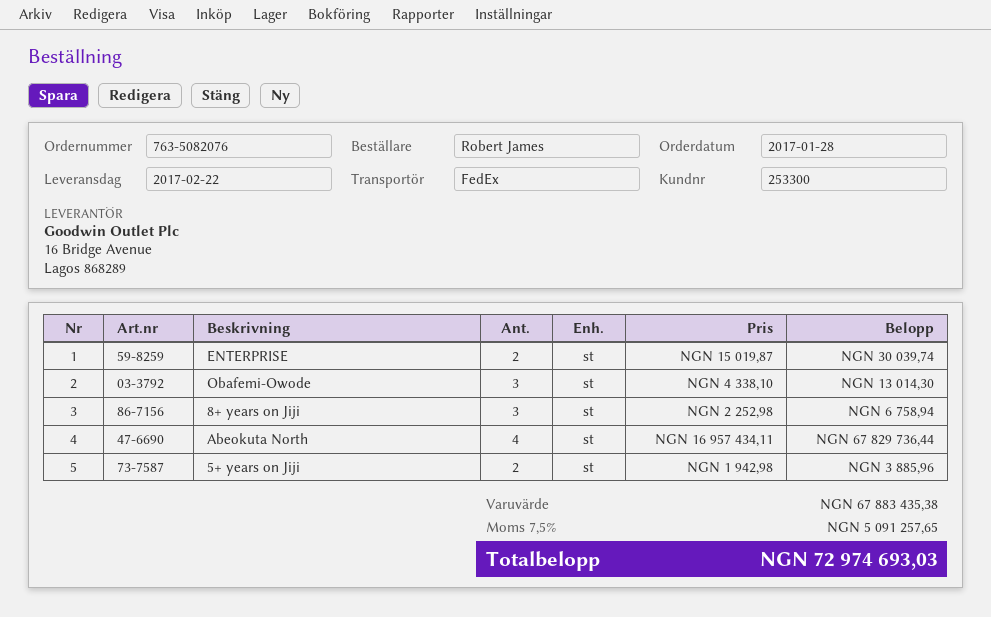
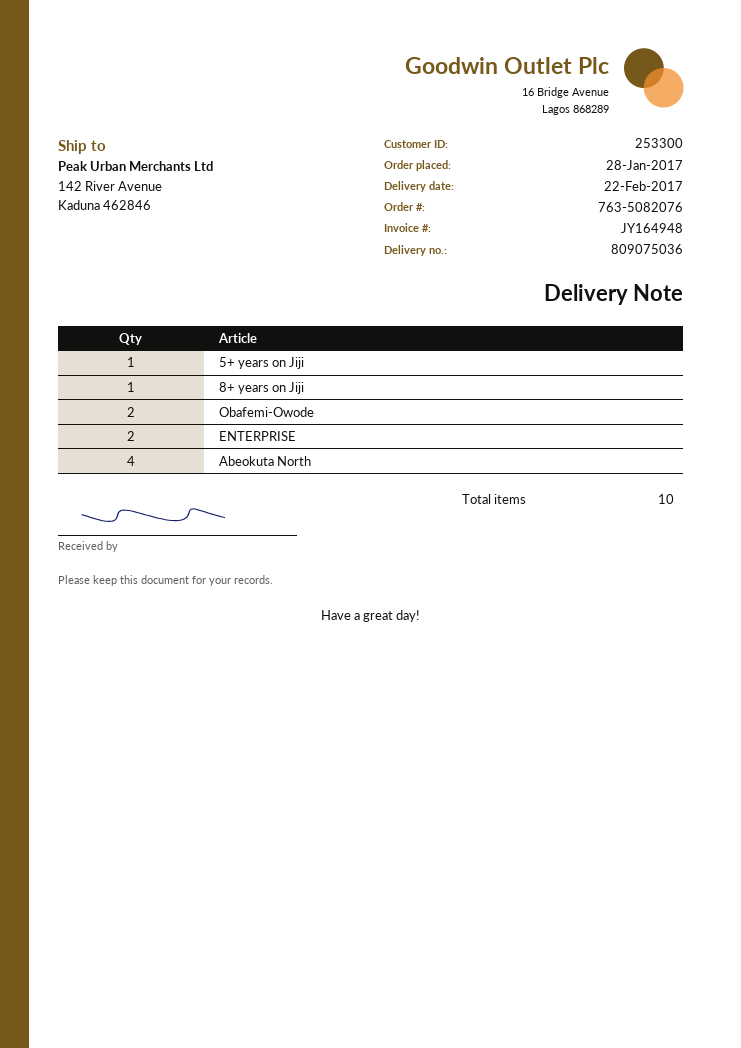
Obafemi-Owode: 3 -> 2
8+ years on Jiji: 3 -> 1
5+ years on Jiji: 2 -> 1

